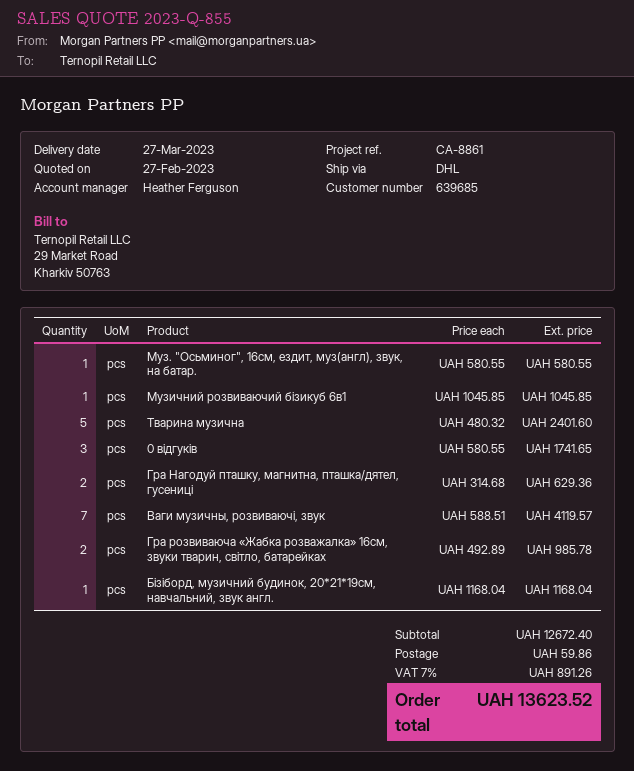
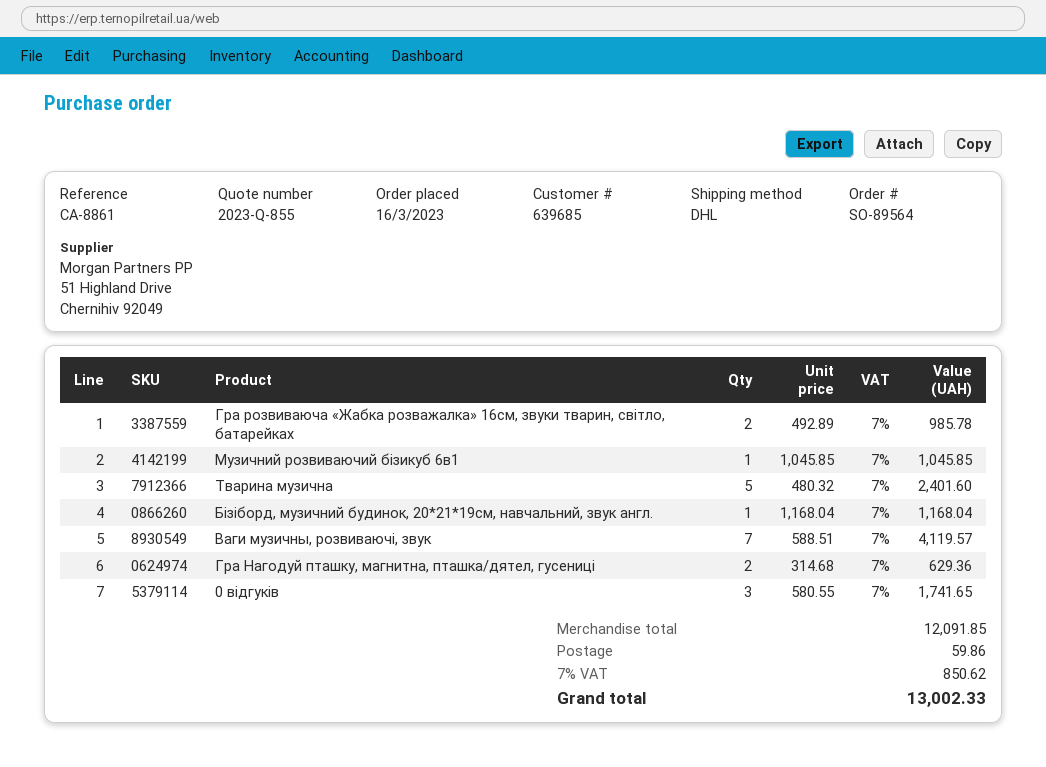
Муз. "Осьминог", 16см, ездит, муз(англ), звук, на батар.: 1 x 580.55 = 580.55 -> none
subtotal: 12672.40 -> 12091.85
tax: 7% = 891.26 -> 7% = 850.62
total: 13623.52 -> 13002.33

